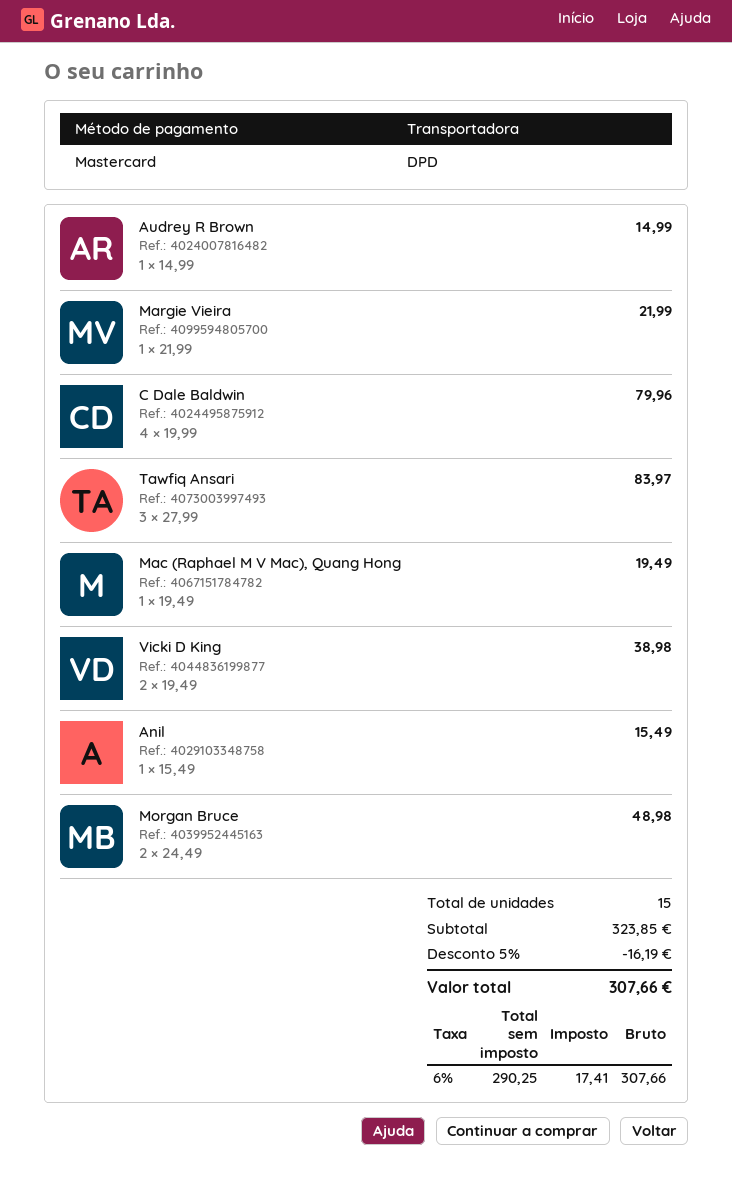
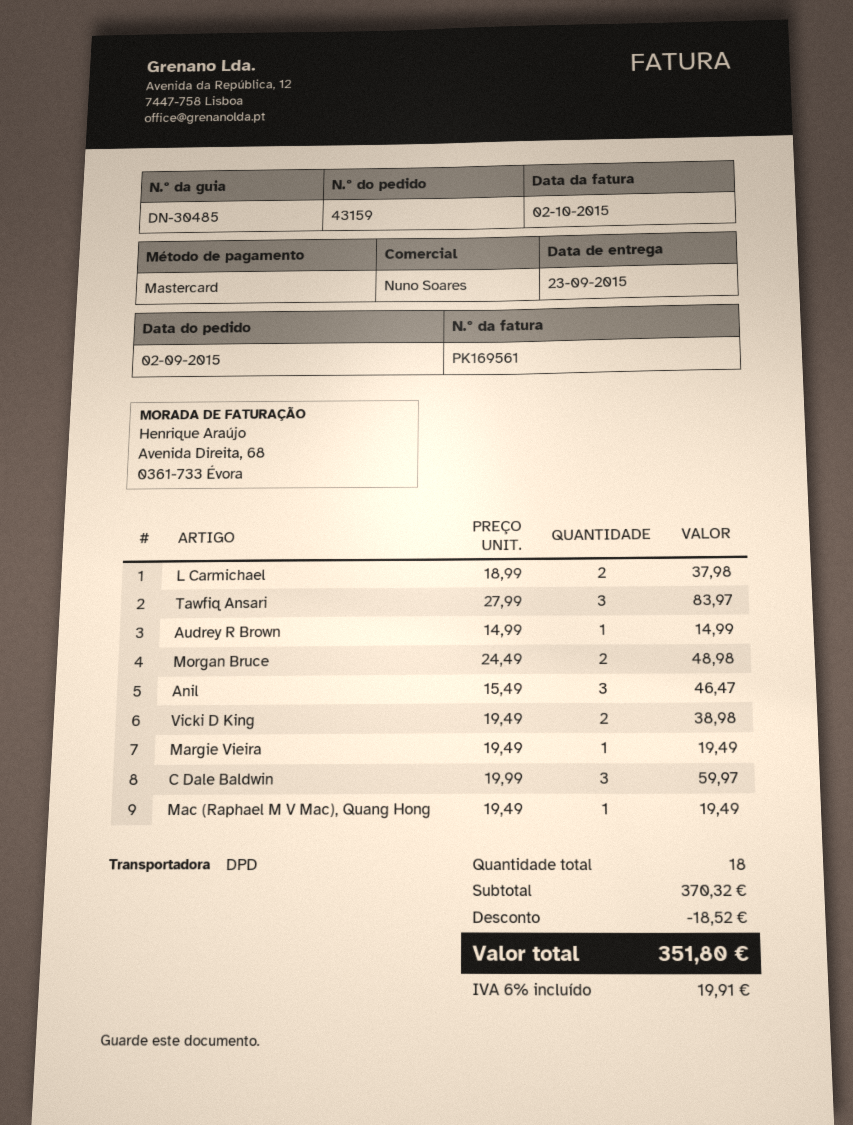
Margie Vieira: 1 x 21.99 = 21.99 -> 1 x 19.49 = 19.49
C Dale Baldwin: 4 x 19.99 = 79.96 -> 3 x 19.99 = 59.97
Anil: 1 x 15.49 = 15.49 -> 3 x 15.49 = 46.47
L Carmichael: none -> 2 x 18.99 = 37.98
total quantity: 15 -> 18
subtotal: 323.85 -> 370.32
discount: 16.19 -> 18.52
tax: 6% = 17.41 -> 6% = 19.91
total: 307.66 -> 351.80

